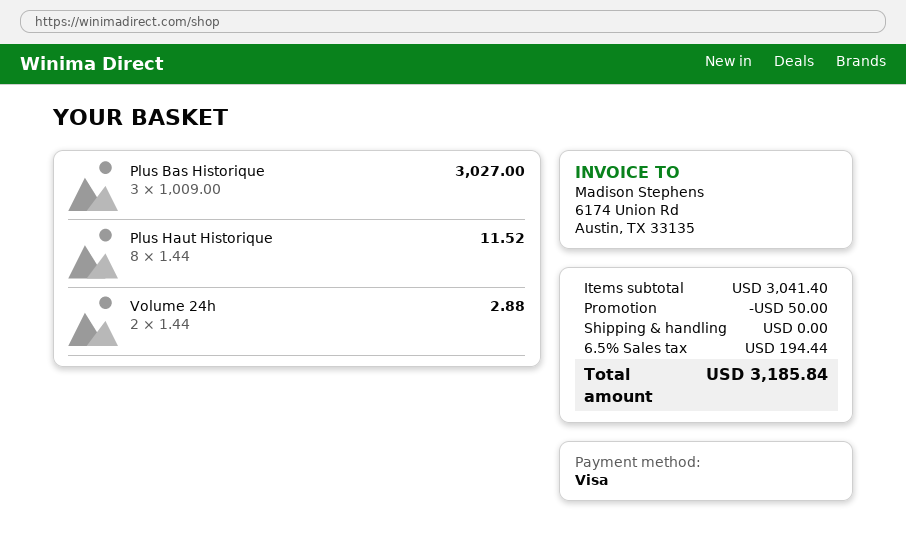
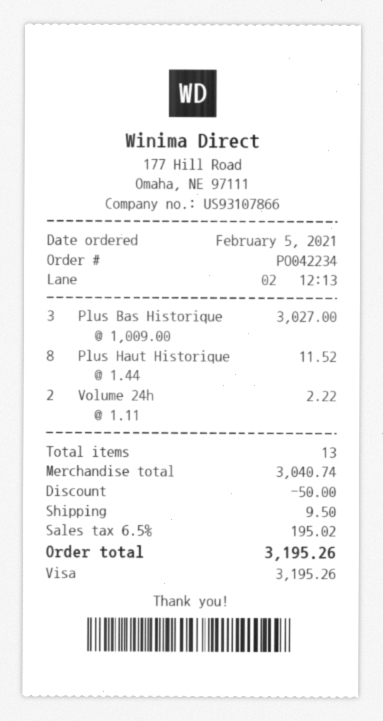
Volume 24h: 2 x 1.44 = 2.88 -> 2 x 1.11 = 2.22
subtotal: 3041.40 -> 3040.74
shipping: 0.00 -> 9.50
tax: 6.5% = 194.44 -> 6.5% = 195.02
total: 3185.84 -> 3195.26

